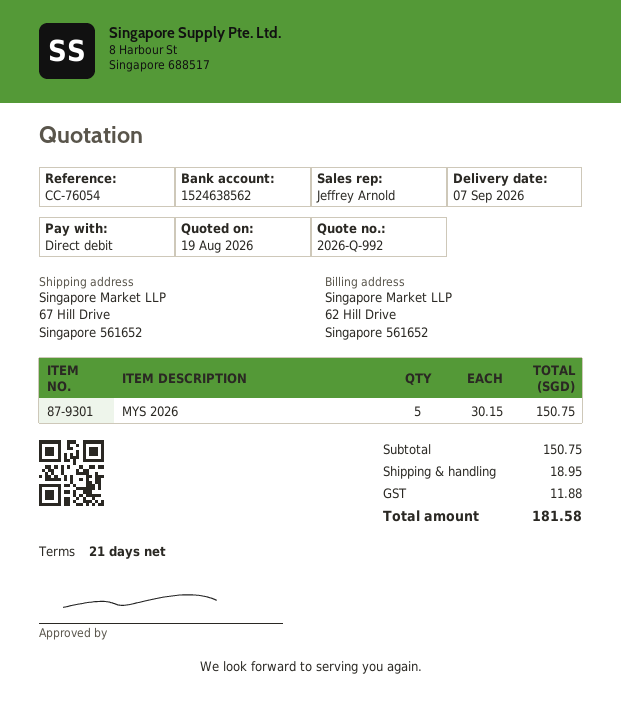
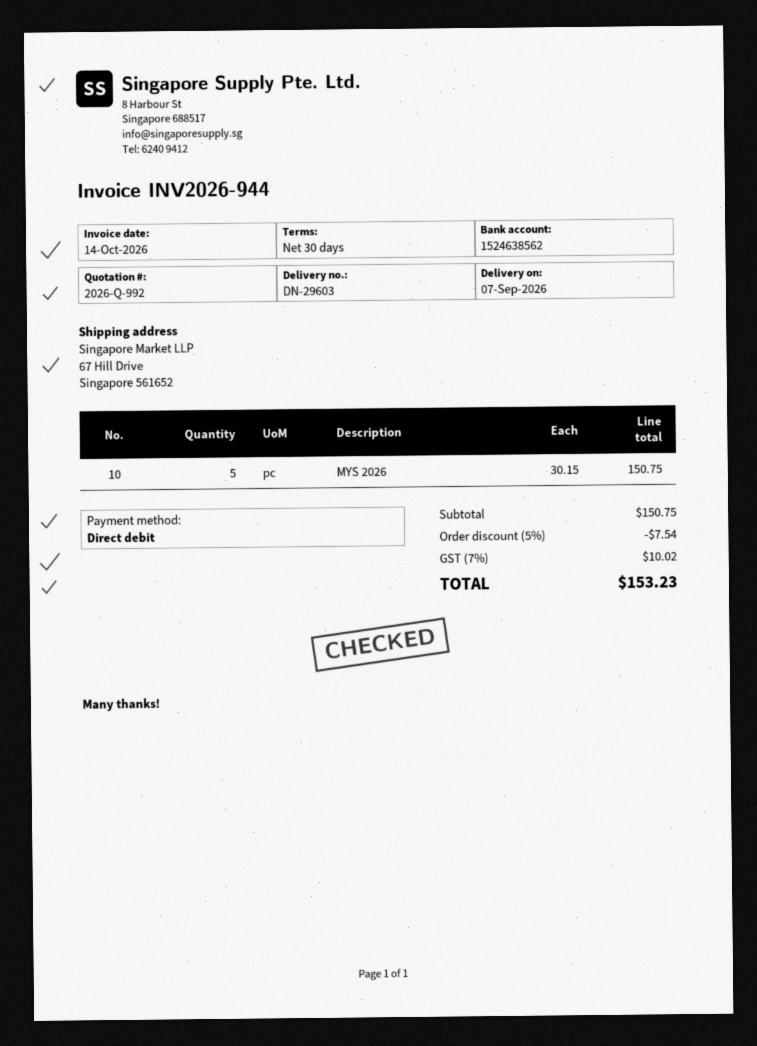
payment terms: 21 days -> 30 days
discount: none -> 5% = 7.54
shipping: 18.95 -> none
tax: 11.88 -> 10.02
total: 181.58 -> 153.23

